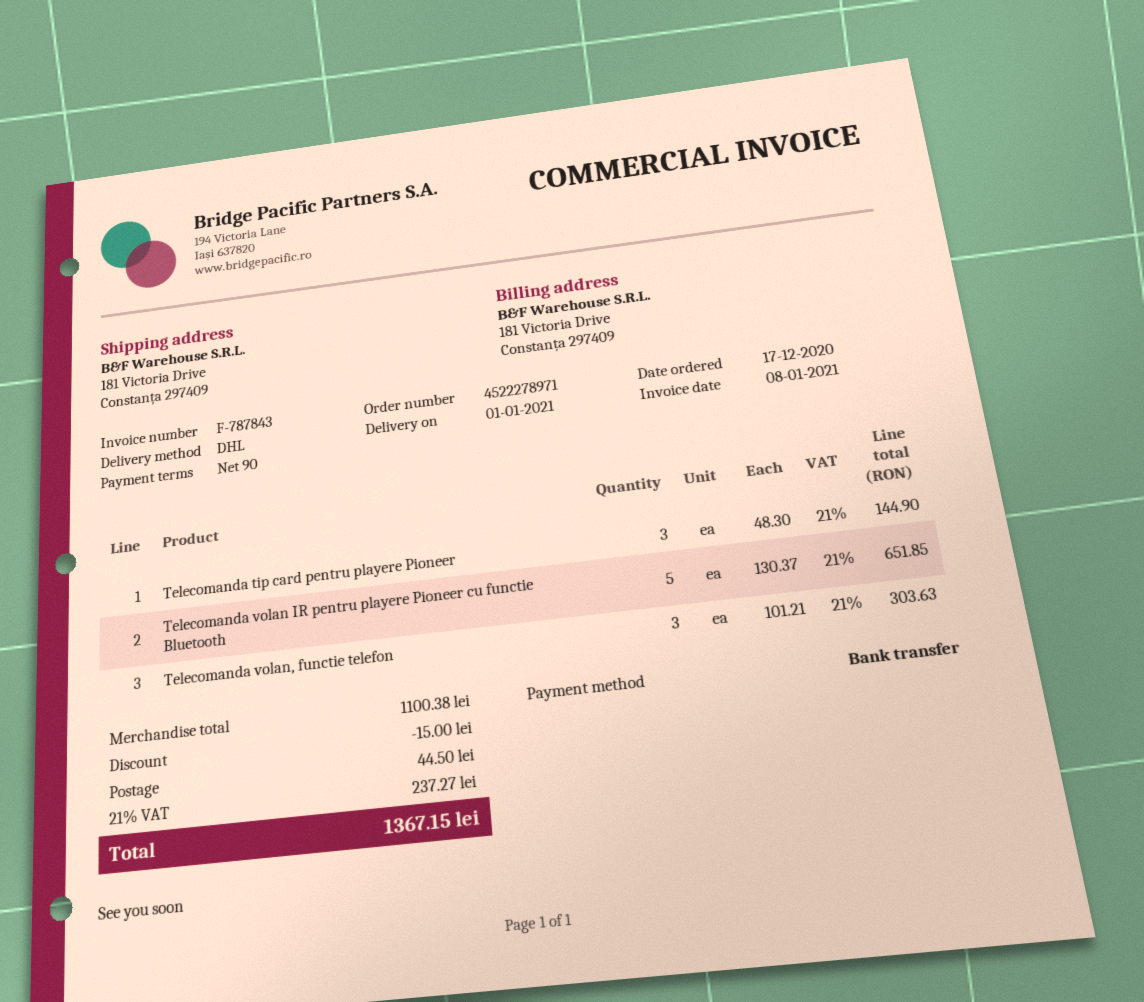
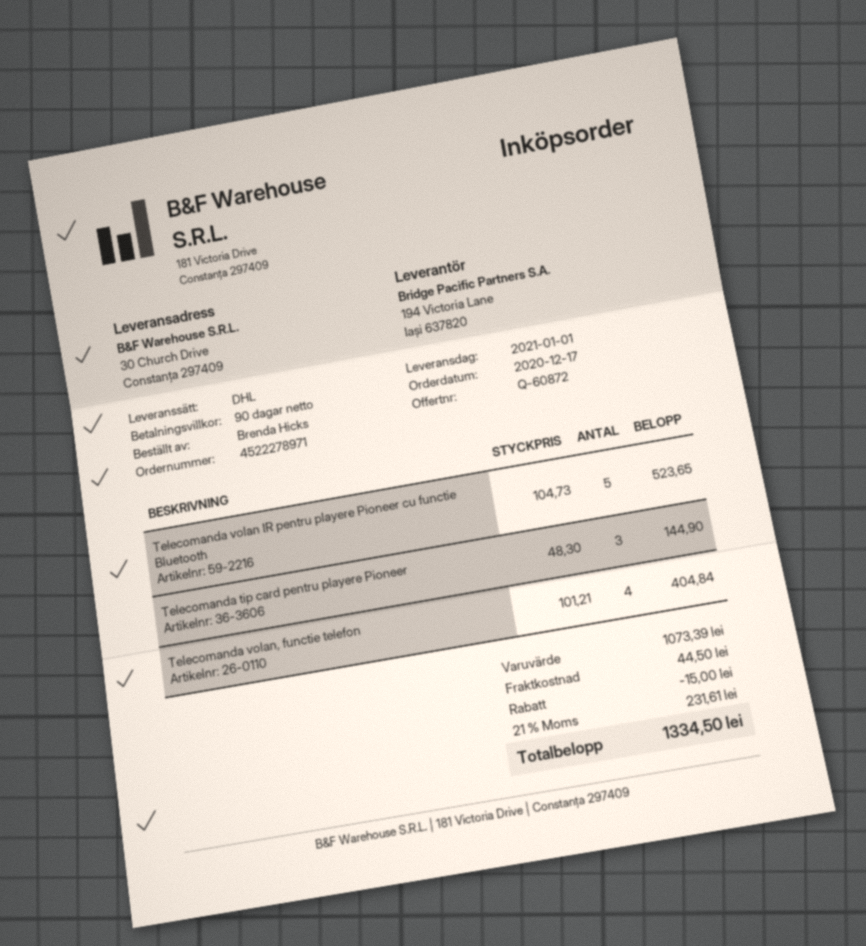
ship to: 181 Victoria Drive, Constanța 297409 -> 30 Church Drive, Constanța 297409
Telecomanda volan IR pentru playere Pioneer cu functie Bluetooth: 5 x 130.37 = 651.85 -> 5 x 104.73 = 523.65
Telecomanda volan, functie telefon: 3 x 101.21 = 303.63 -> 4 x 101.21 = 404.84
subtotal: 1100.38 -> 1073.39
tax: 21% = 237.27 -> 21% = 231.61
total: 1367.15 -> 1334.50

